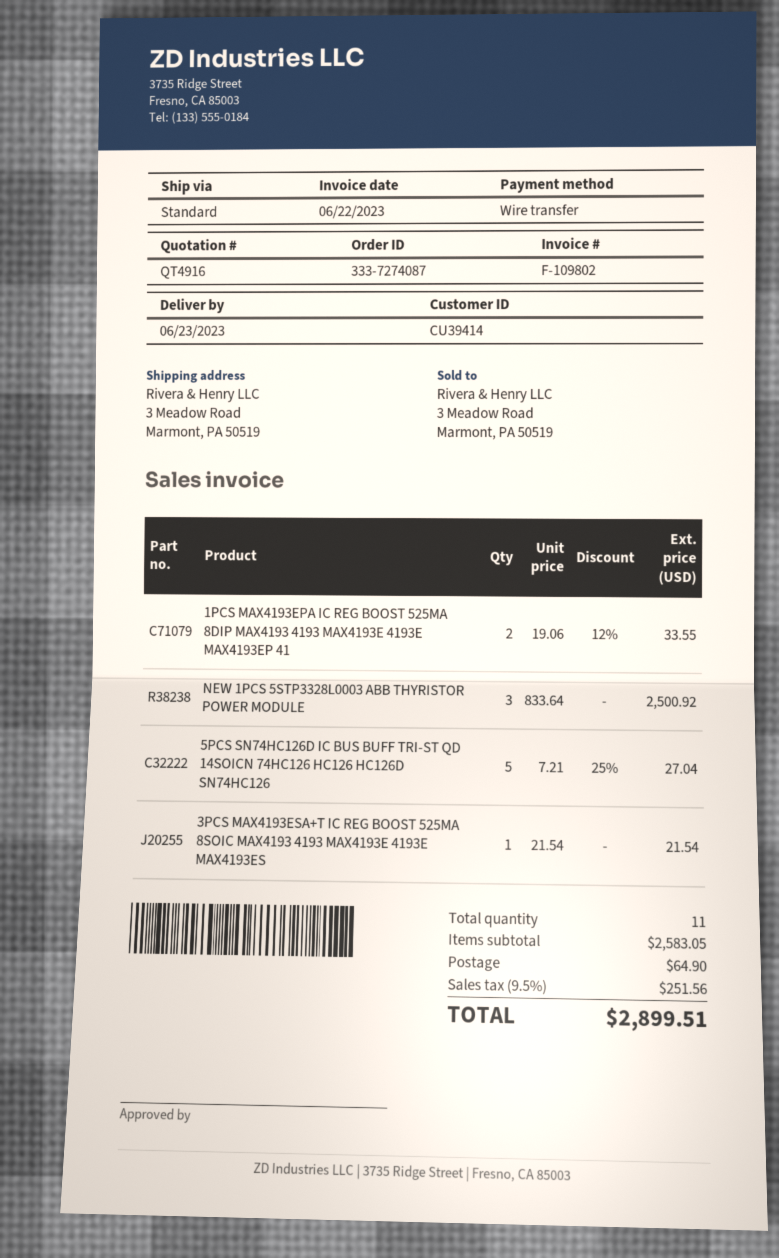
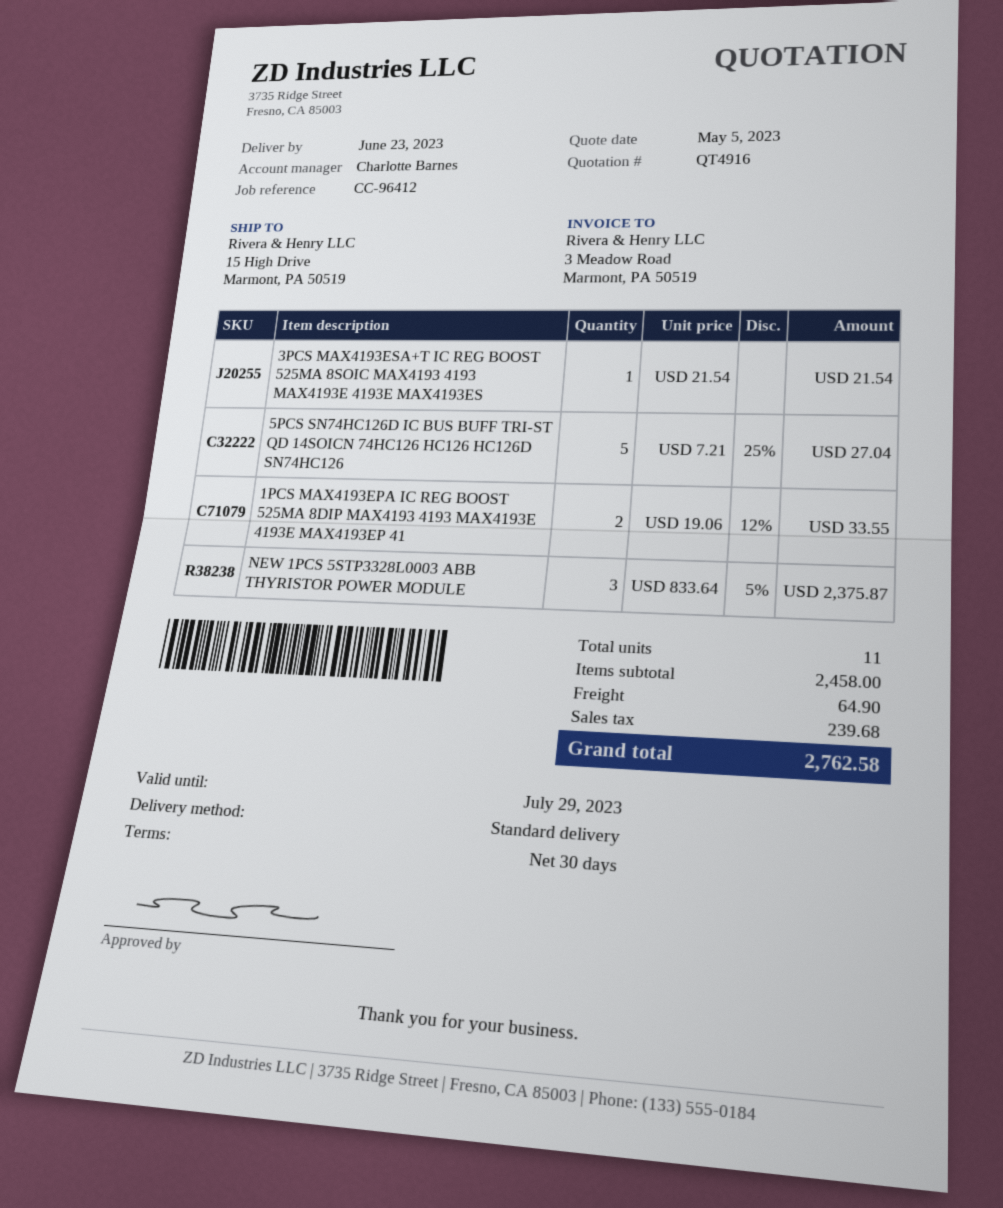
ship to: 3 Meadow Road, Marmont, PA 50519 -> 15 High Drive, Marmont, PA 50519
NEW 1PCS 5STP3328L0003 ABB THYRISTOR POWER MODULE: 3 x 833.64 = 2500.92 -> 3 x 833.64 - 5% = 2375.87
subtotal: 2583.05 -> 2458.00
tax: 251.56 -> 239.68
total: 2899.51 -> 2762.58

